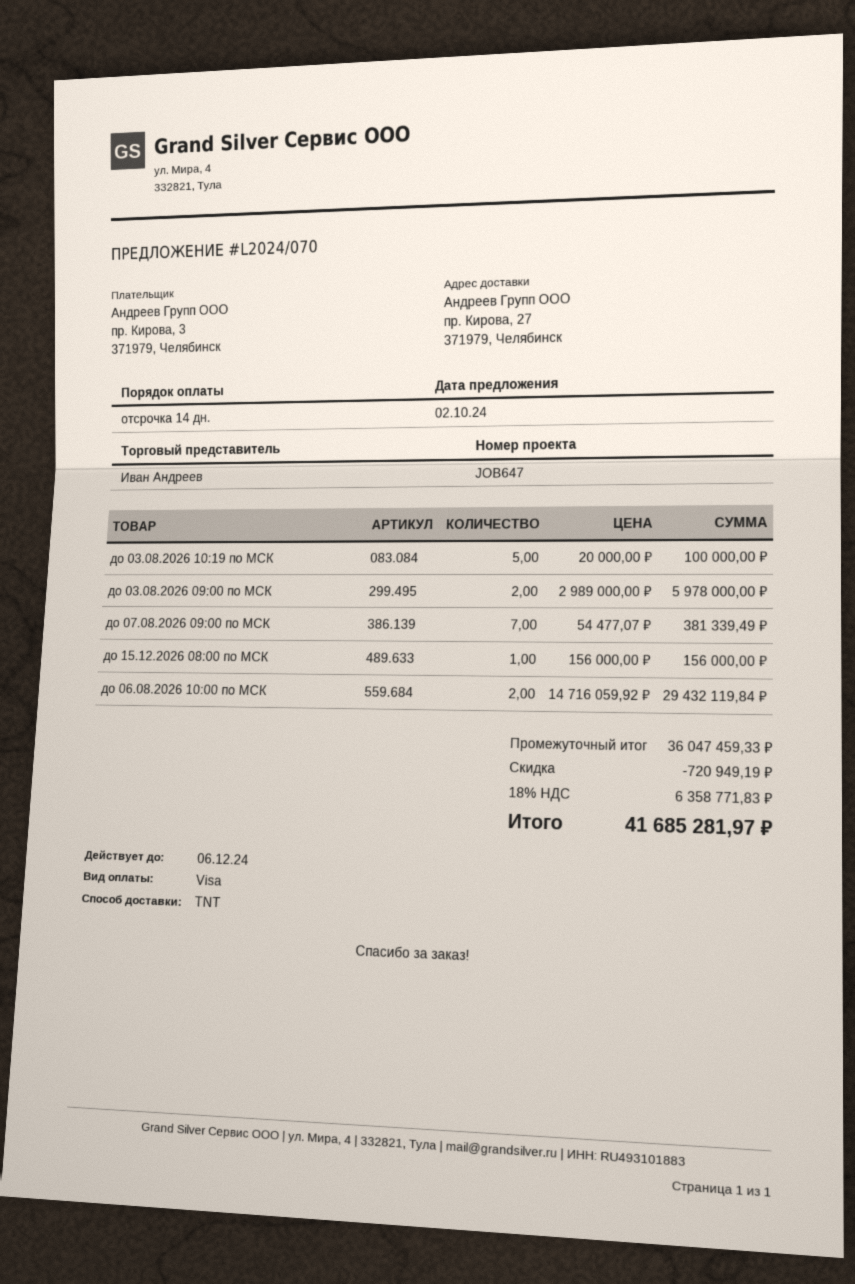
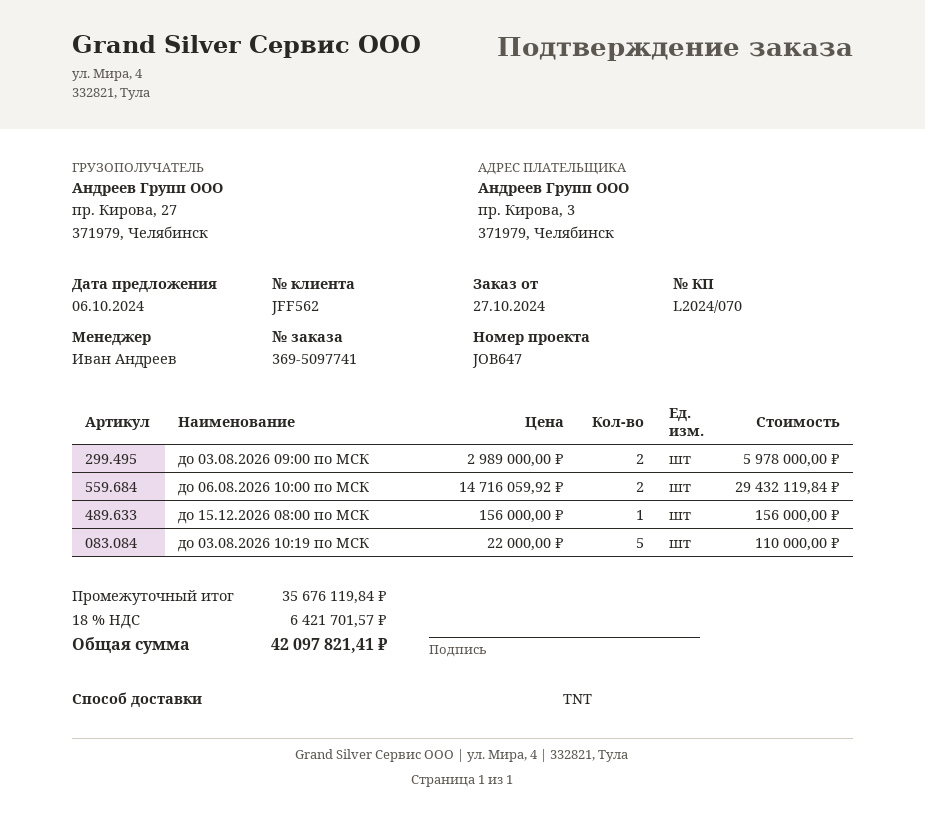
quote date: 2024-10-02 -> 2024-10-06
до 03.08.2026 10:19 по МСК: 5 x 20000.00 = 100000.00 -> 5 x 22000.00 = 110000.00
до 07.08.2026 09:00 по МСК: 7 x 54477.07 = 381339.49 -> none
subtotal: 36047459.33 -> 35676119.84
discount: 720949.19 -> none
tax: 18% = 6358771.83 -> 18% = 6421701.57
total: 41685281.97 -> 42097821.41

